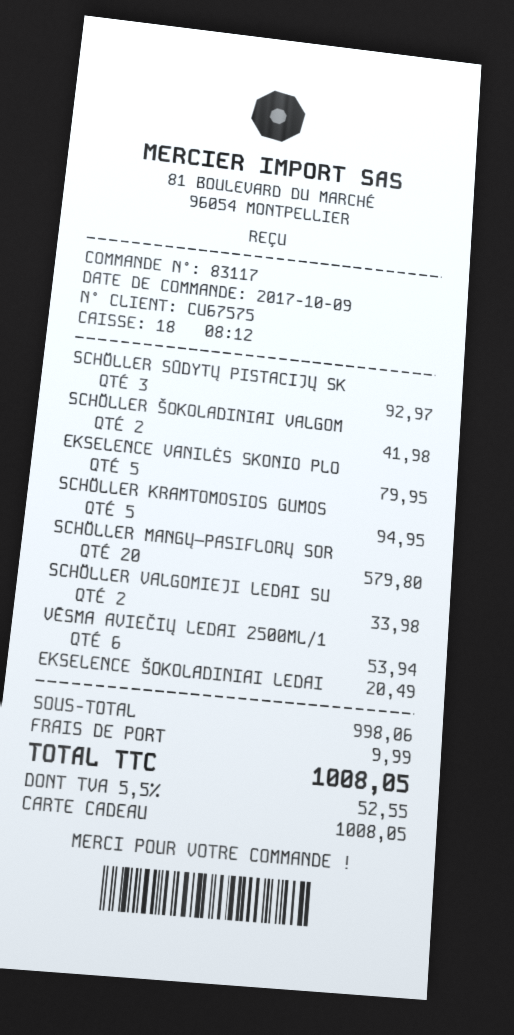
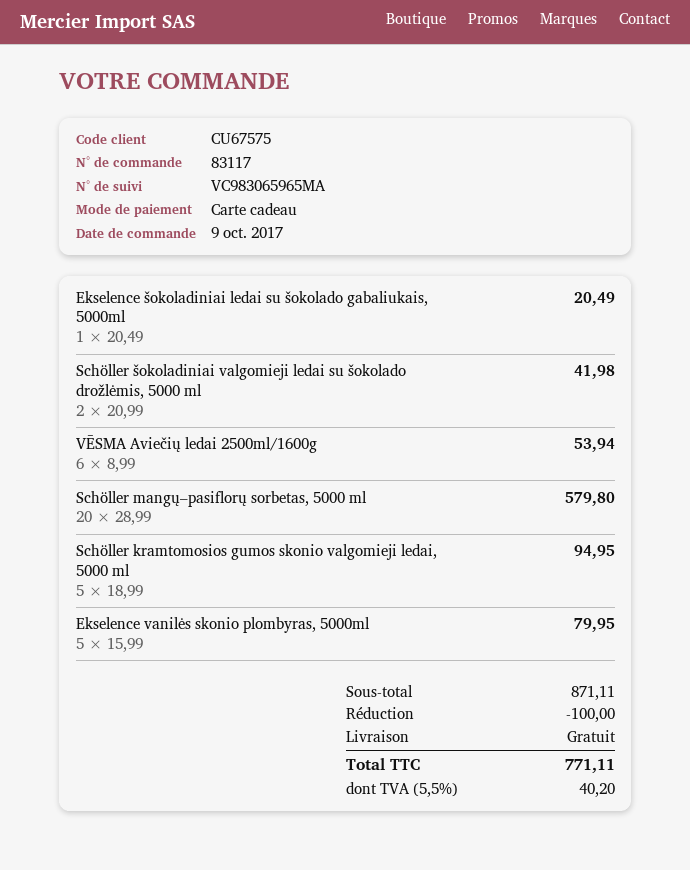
SCHÖLLER SŪDYTŲ PISTACIJŲ SK: 3 for 92.97 -> none
SCHÖLLER VALGOMIEJI LEDAI SU: 2 for 33.98 -> none
subtotal: 998.06 -> 871.11
discount: none -> 100.00
shipping: 9.99 -> 0.00
tax: 5.5% = 52.55 -> 5.5% = 40.20
total: 1008.05 -> 771.11

